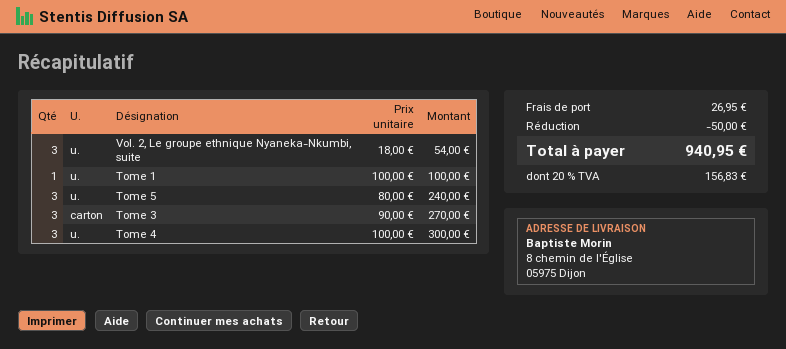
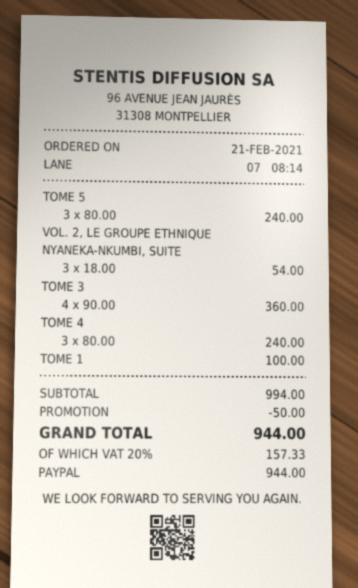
Tome 3: 3 x 90.00 = 270.00 -> 4 x 90.00 = 360.00
Tome 4: 3 x 100.00 = 300.00 -> 3 x 80.00 = 240.00
shipping: 26.95 -> none
tax: 20% = 156.83 -> 20% = 157.33
total: 940.95 -> 944.00

